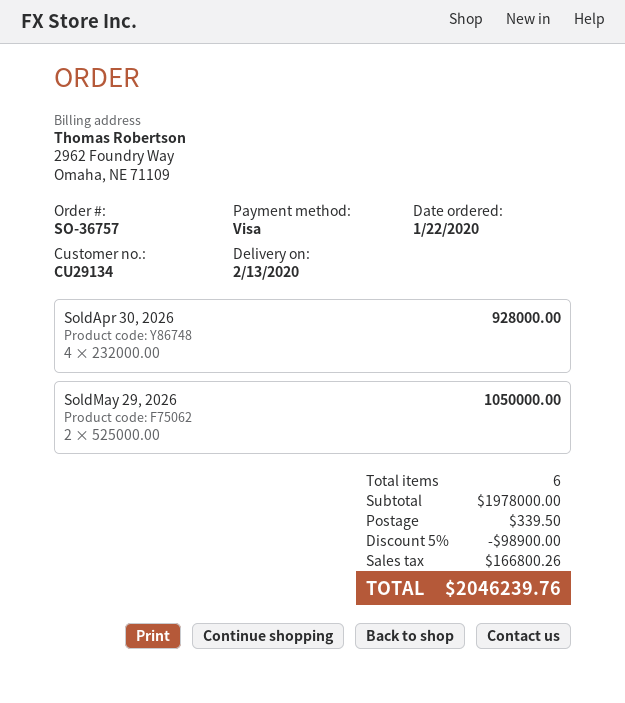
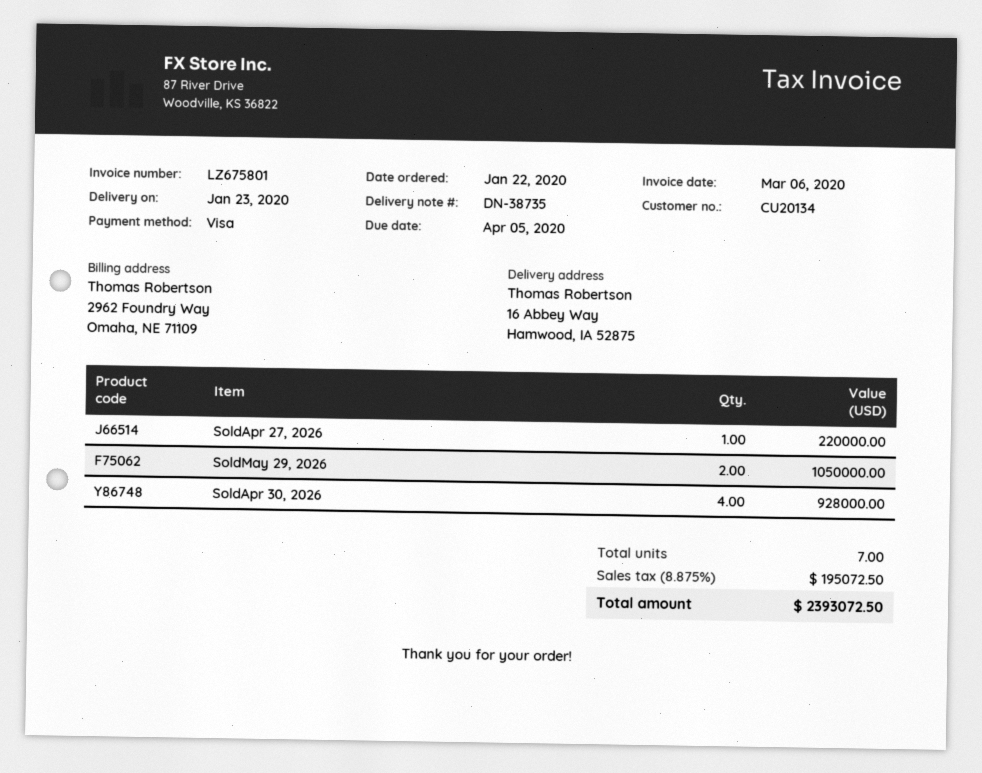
delivery date: 2020-02-13 -> 2020-01-23
customer number: CU29134 -> CU20134
SoldApr 27, 2026: none -> 1 for 220000.00
total quantity: 6 -> 7
discount: 5% = 98900.00 -> none
shipping: 339.50 -> none
tax: 166800.26 -> 195072.50
total: 2046239.76 -> 2393072.50

